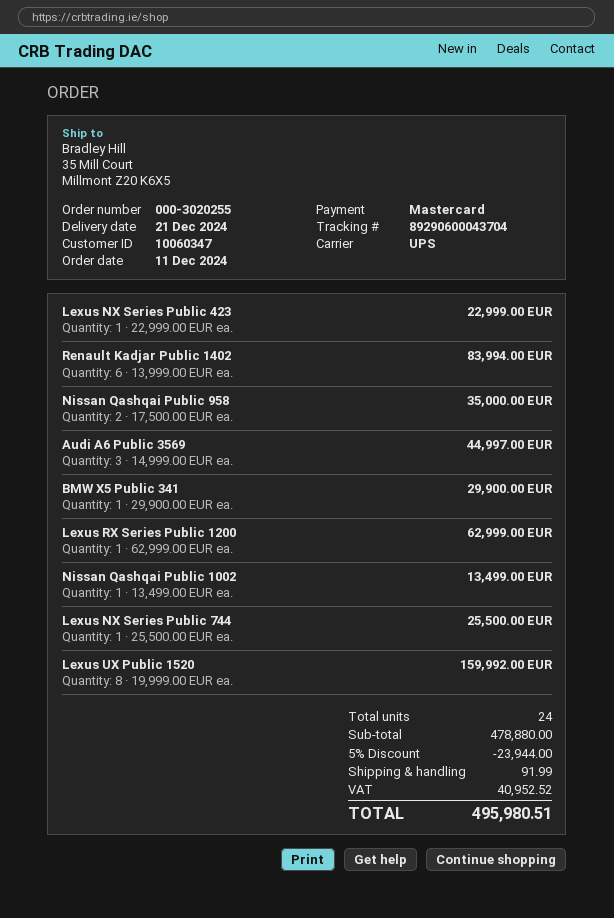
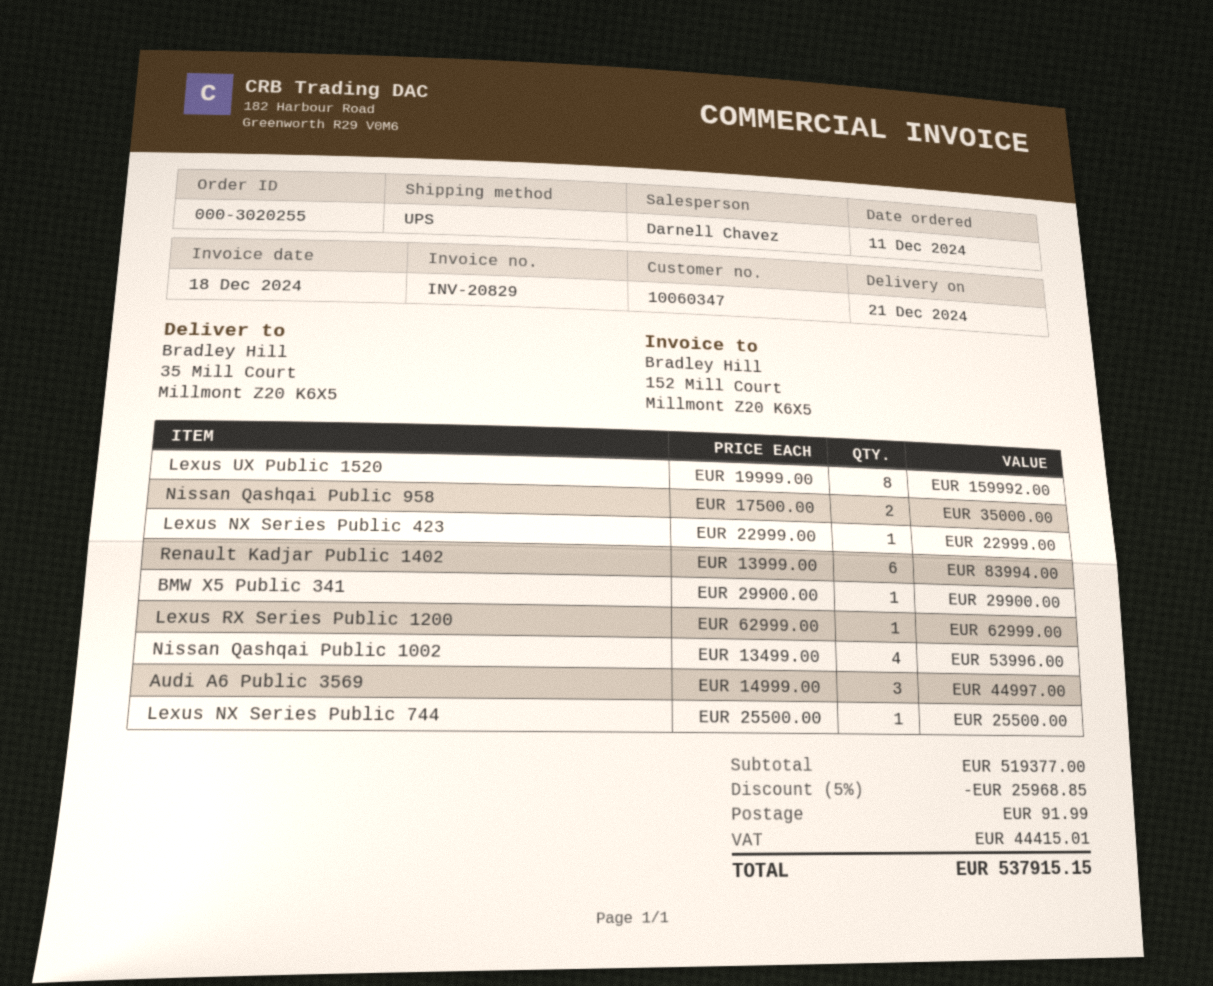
Nissan Qashqai Public 1002: 1 x 13499.00 = 13499.00 -> 4 x 13499.00 = 53996.00
subtotal: 478880.00 -> 519377.00
discount: 5% = 23944.00 -> 5% = 25968.85
tax: 40952.52 -> 44415.01
total: 495980.51 -> 537915.15

